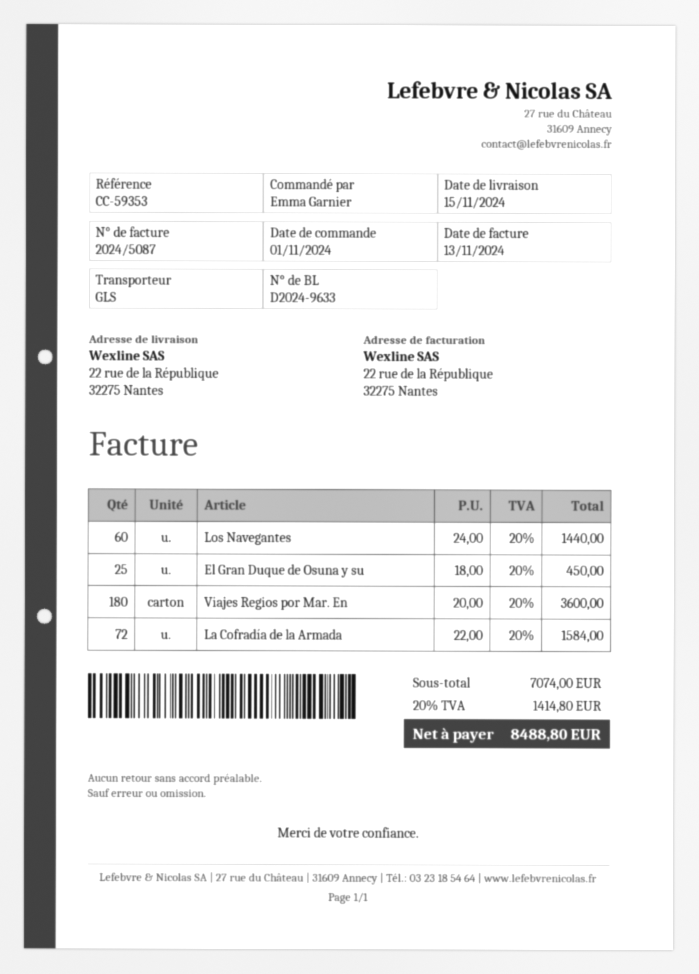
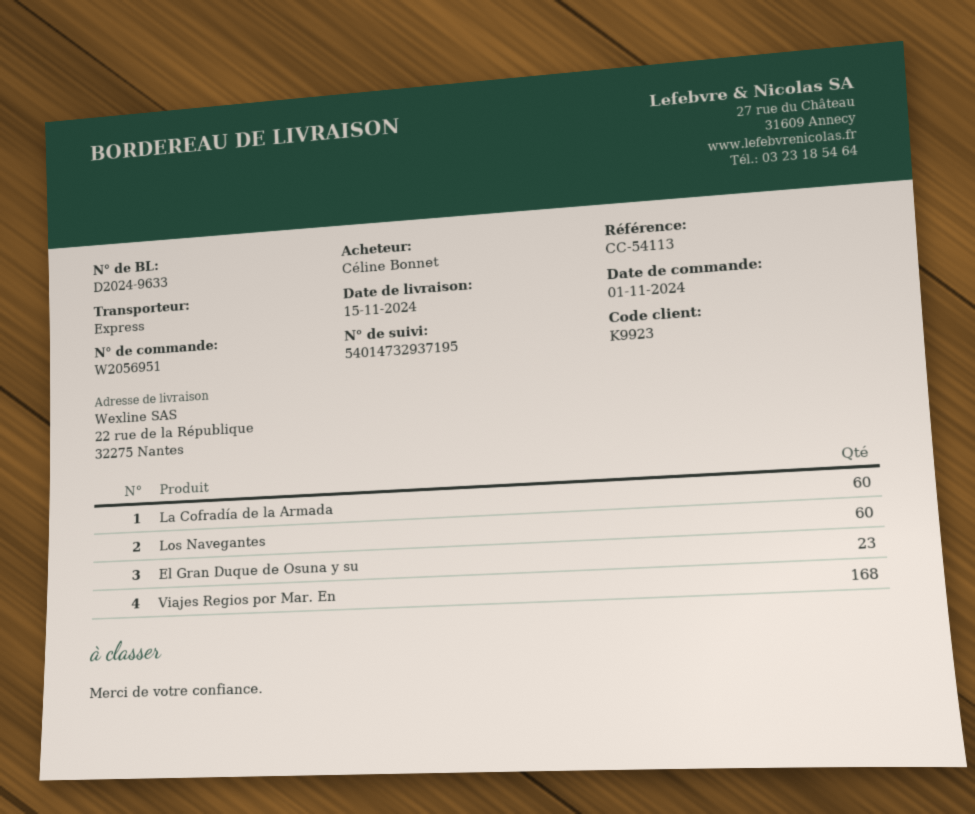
reference: CC-59353 -> CC-54113
ordered by: Emma Garnier -> Céline Bonnet
shipping method: GLS -> express
El Gran Duque de Osuna y su: 25 -> 23
Viajes Regios por Mar. En: 180 -> 168
La Cofradía de la Armada: 72 -> 60

